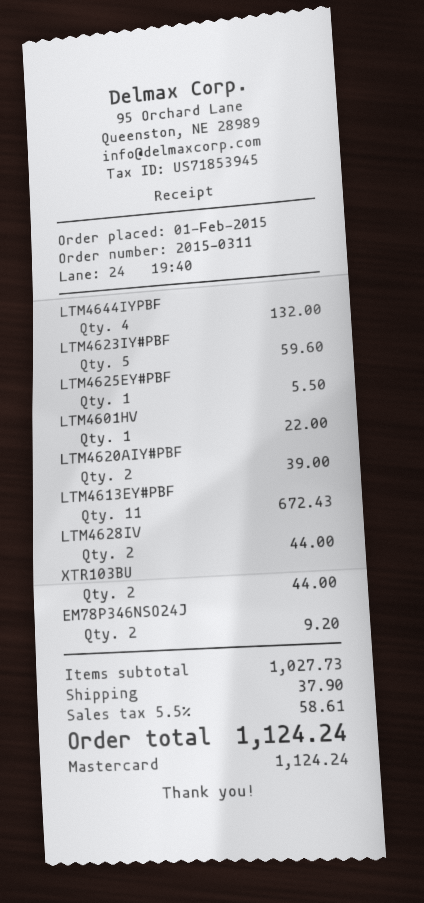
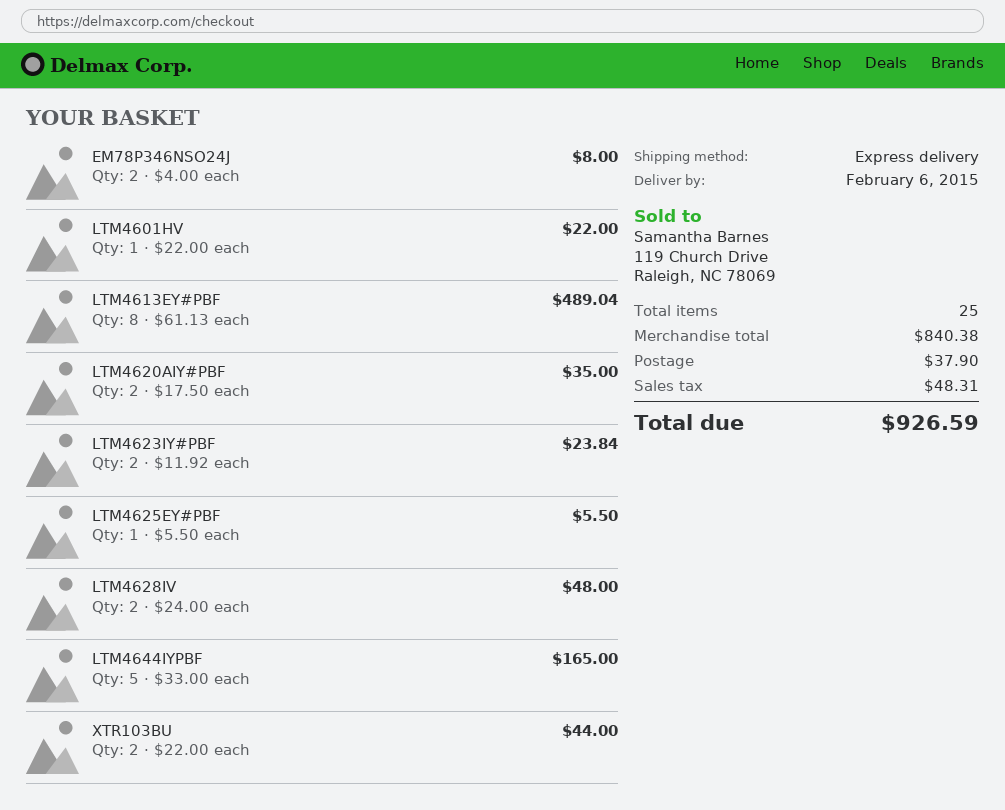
LTM4644IYPBF: 4 for 132.00 -> 5 for 165.00
LTM4623IY#PBF: 5 for 59.60 -> 2 for 23.84
LTM4620AIY#PBF: 2 for 39.00 -> 2 for 35.00
LTM4613EY#PBF: 11 for 672.43 -> 8 for 489.04
LTM4628IV: 2 for 44.00 -> 2 for 48.00
EM78P346NSO24J: 2 for 9.20 -> 2 for 8.00
subtotal: 1027.73 -> 840.38
tax: 58.61 -> 48.31
total: 1124.24 -> 926.59

